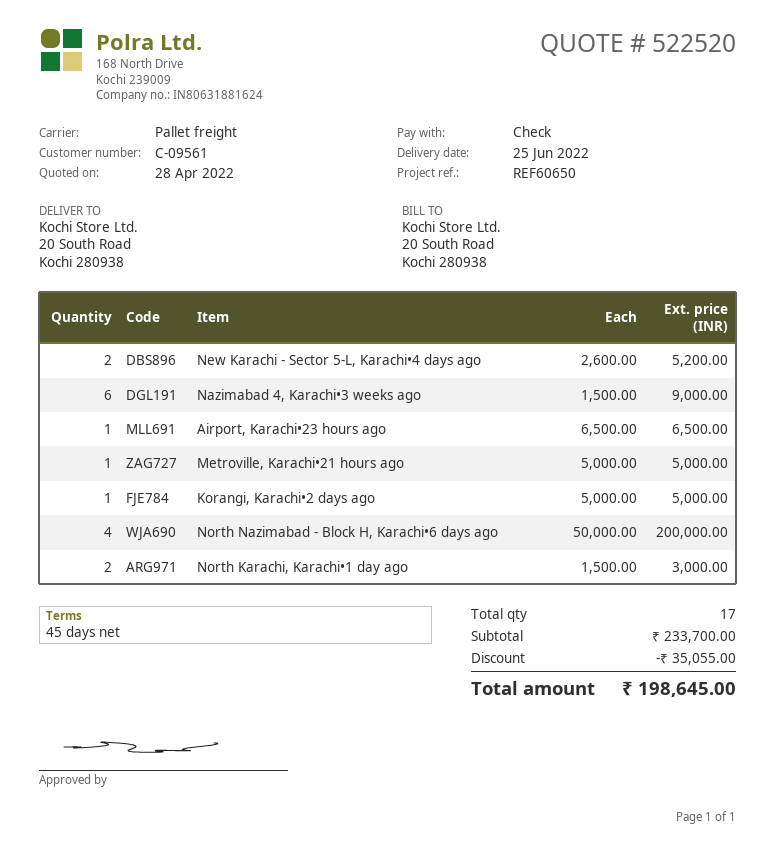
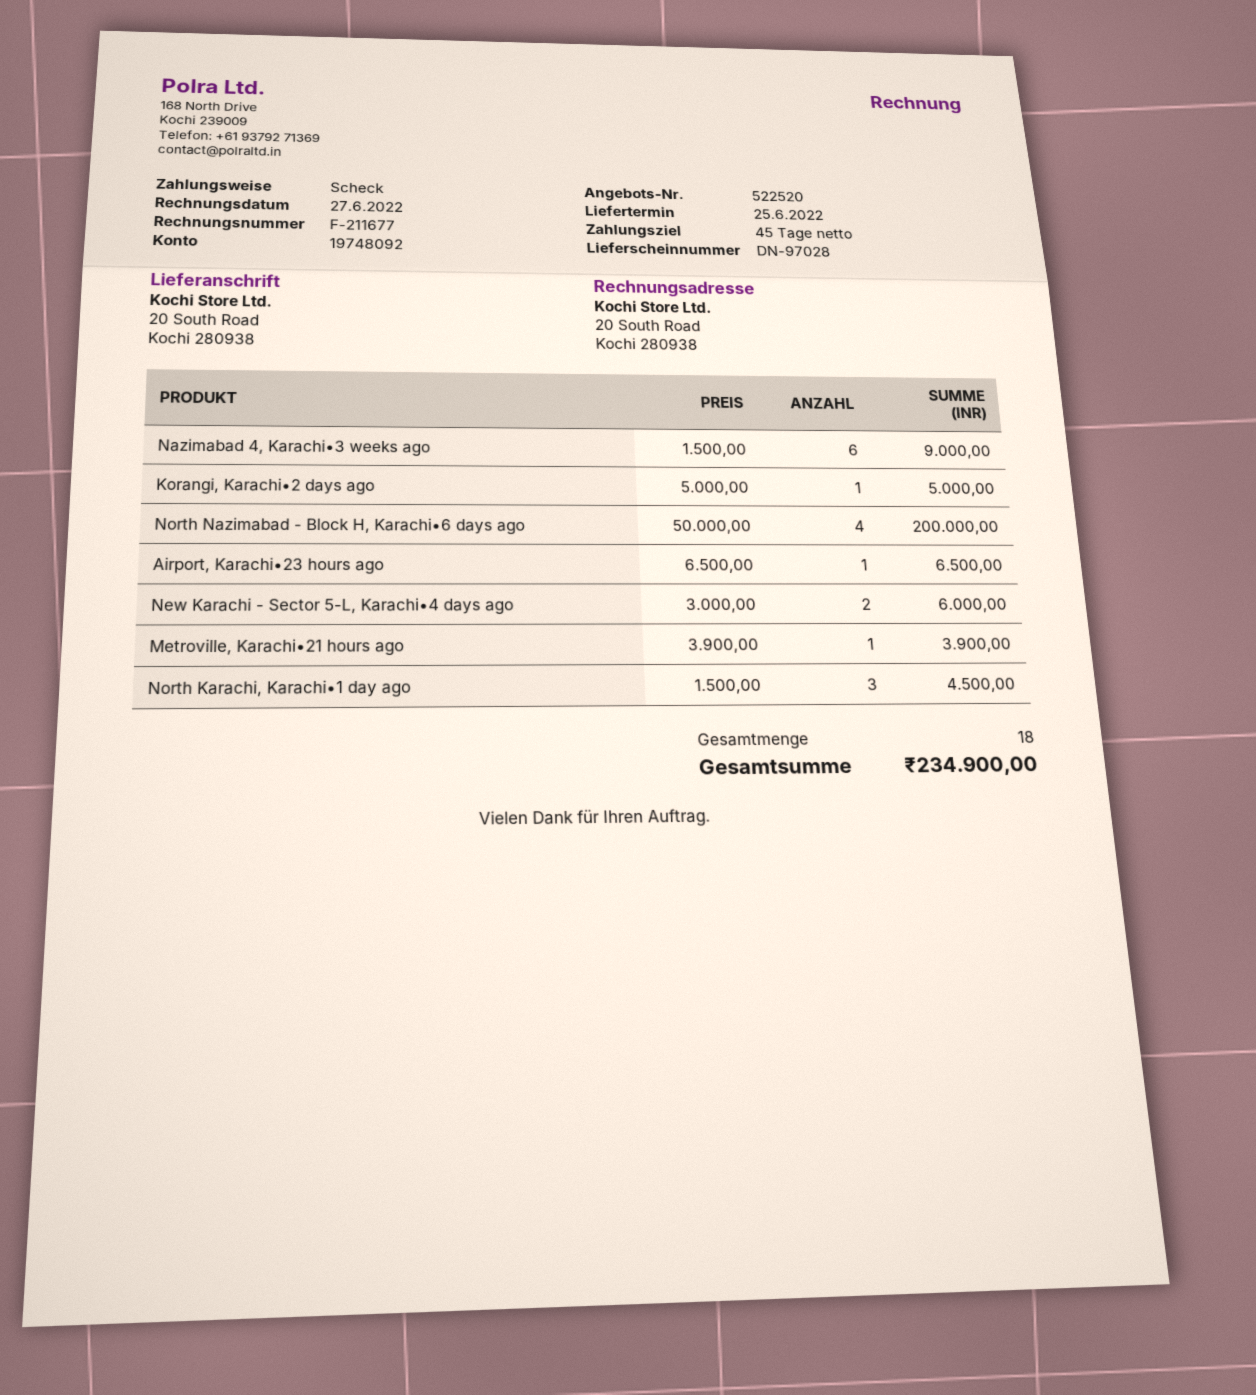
New Karachi - Sector 5-L, Karachi•4 days ago: 2 x 2600.00 = 5200.00 -> 2 x 3000.00 = 6000.00
Metroville, Karachi•21 hours ago: 1 x 5000.00 = 5000.00 -> 1 x 3900.00 = 3900.00
North Karachi, Karachi•1 day ago: 2 x 1500.00 = 3000.00 -> 3 x 1500.00 = 4500.00
total quantity: 17 -> 18
discount: 35055.00 -> none
total: 198645.00 -> 234900.00

